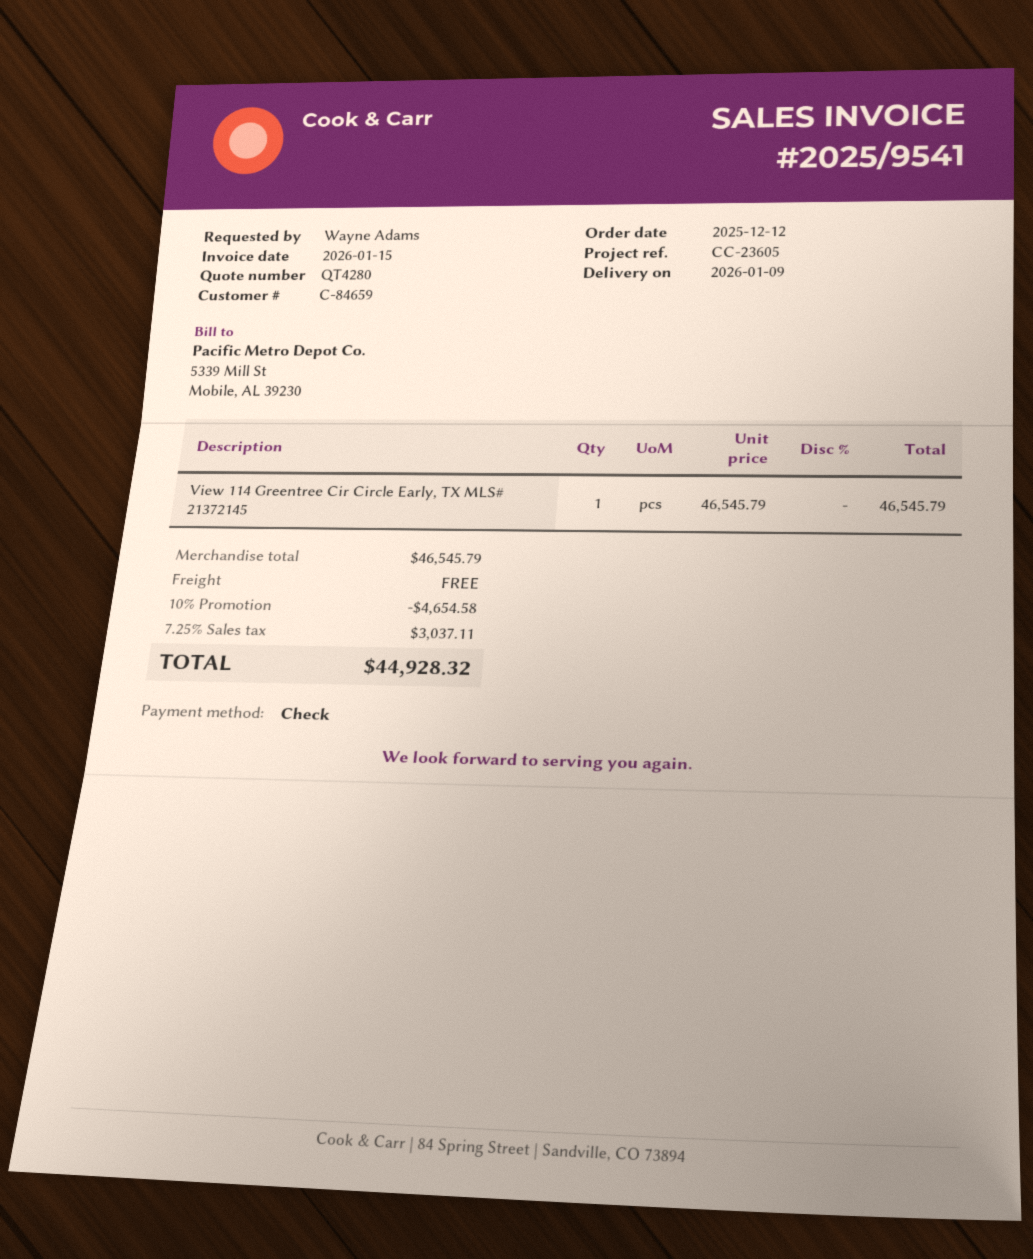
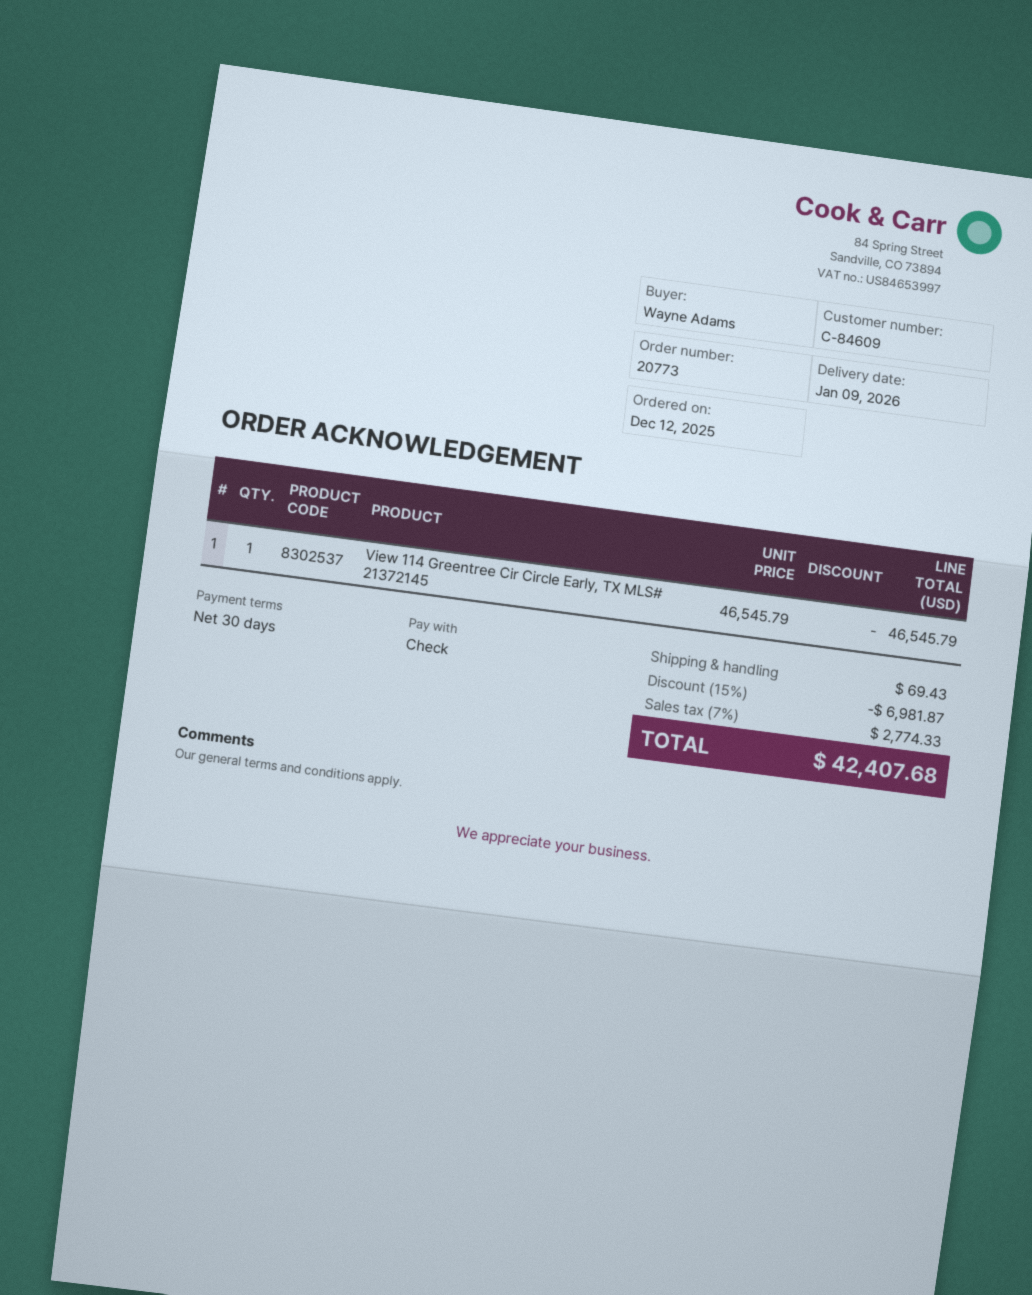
customer number: C-84659 -> C-84609
discount: 10% = 4654.58 -> 15% = 6981.87
shipping: 0.00 -> 69.43
tax: 7.25% = 3037.11 -> 7% = 2774.33
total: 44928.32 -> 42407.68

